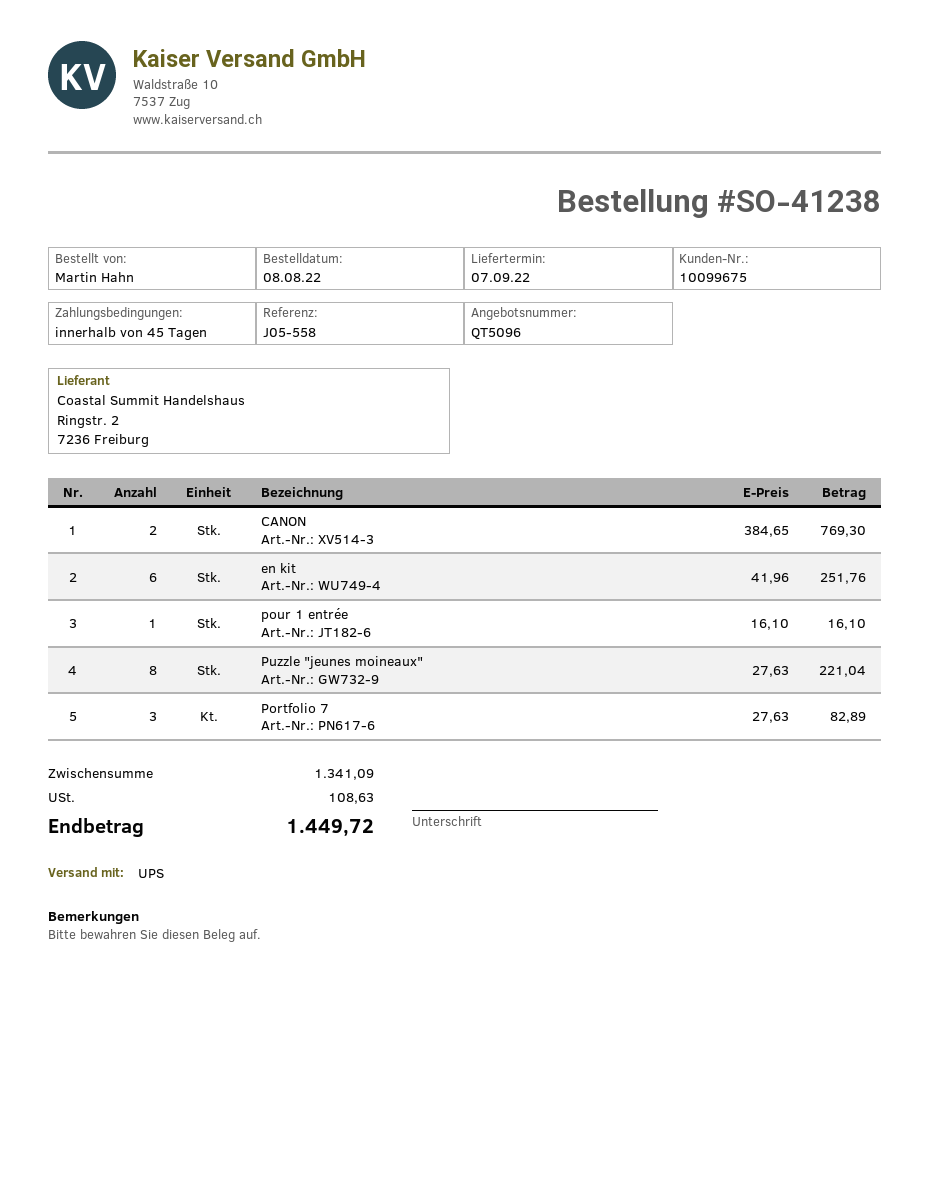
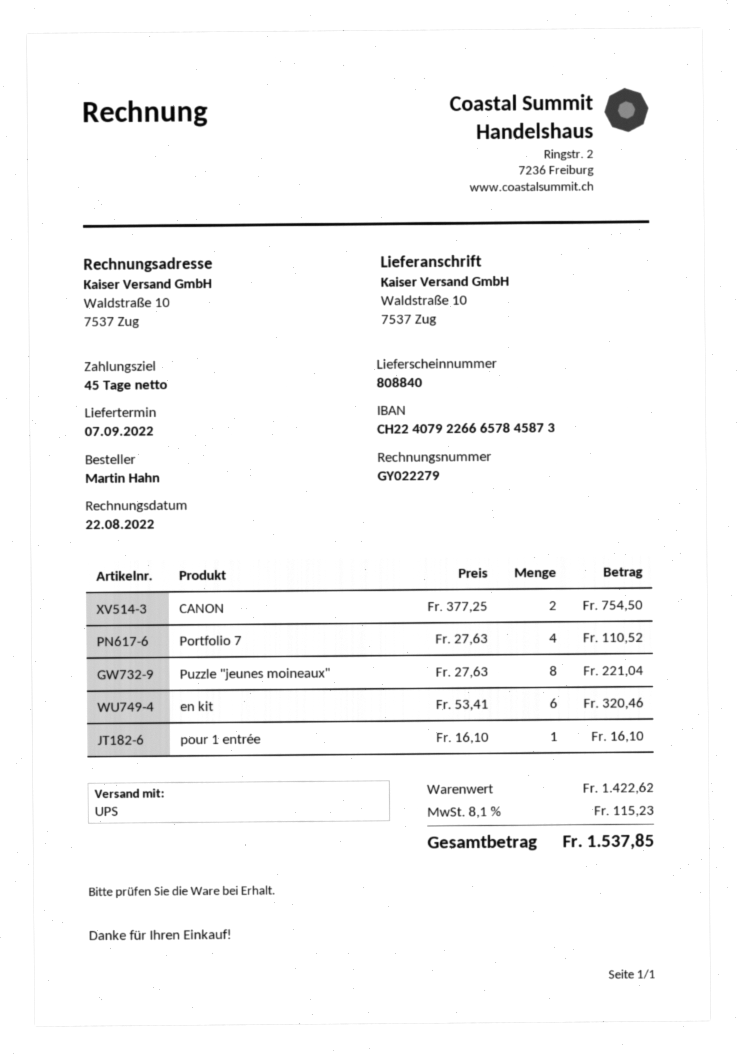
CANON: 2 x 384.65 = 769.30 -> 2 x 377.25 = 754.50
en kit: 6 x 41.96 = 251.76 -> 6 x 53.41 = 320.46
Portfolio 7: 3 x 27.63 = 82.89 -> 4 x 27.63 = 110.52
subtotal: 1341.09 -> 1422.62
tax: 108.63 -> 115.23
total: 1449.72 -> 1537.85

